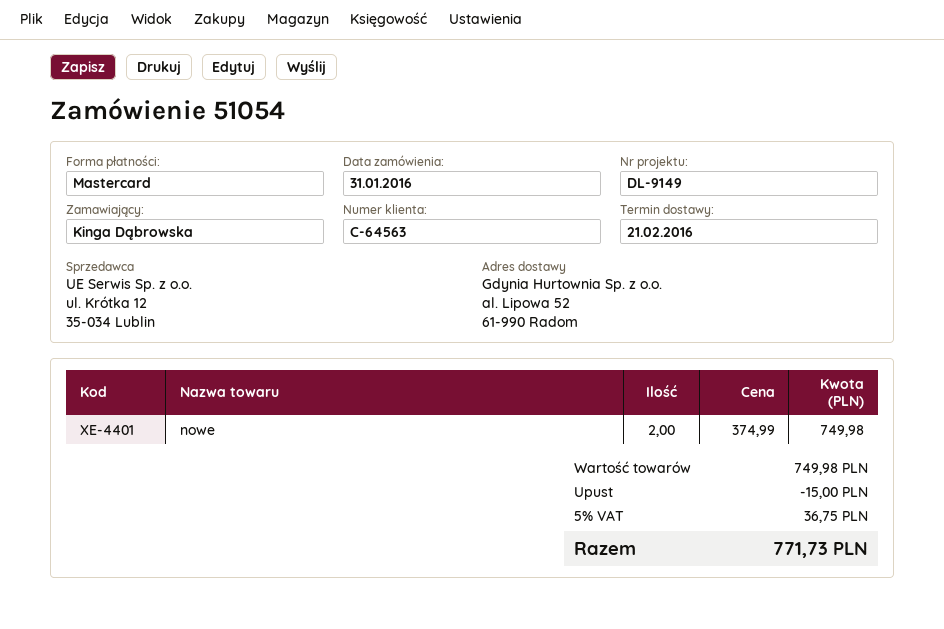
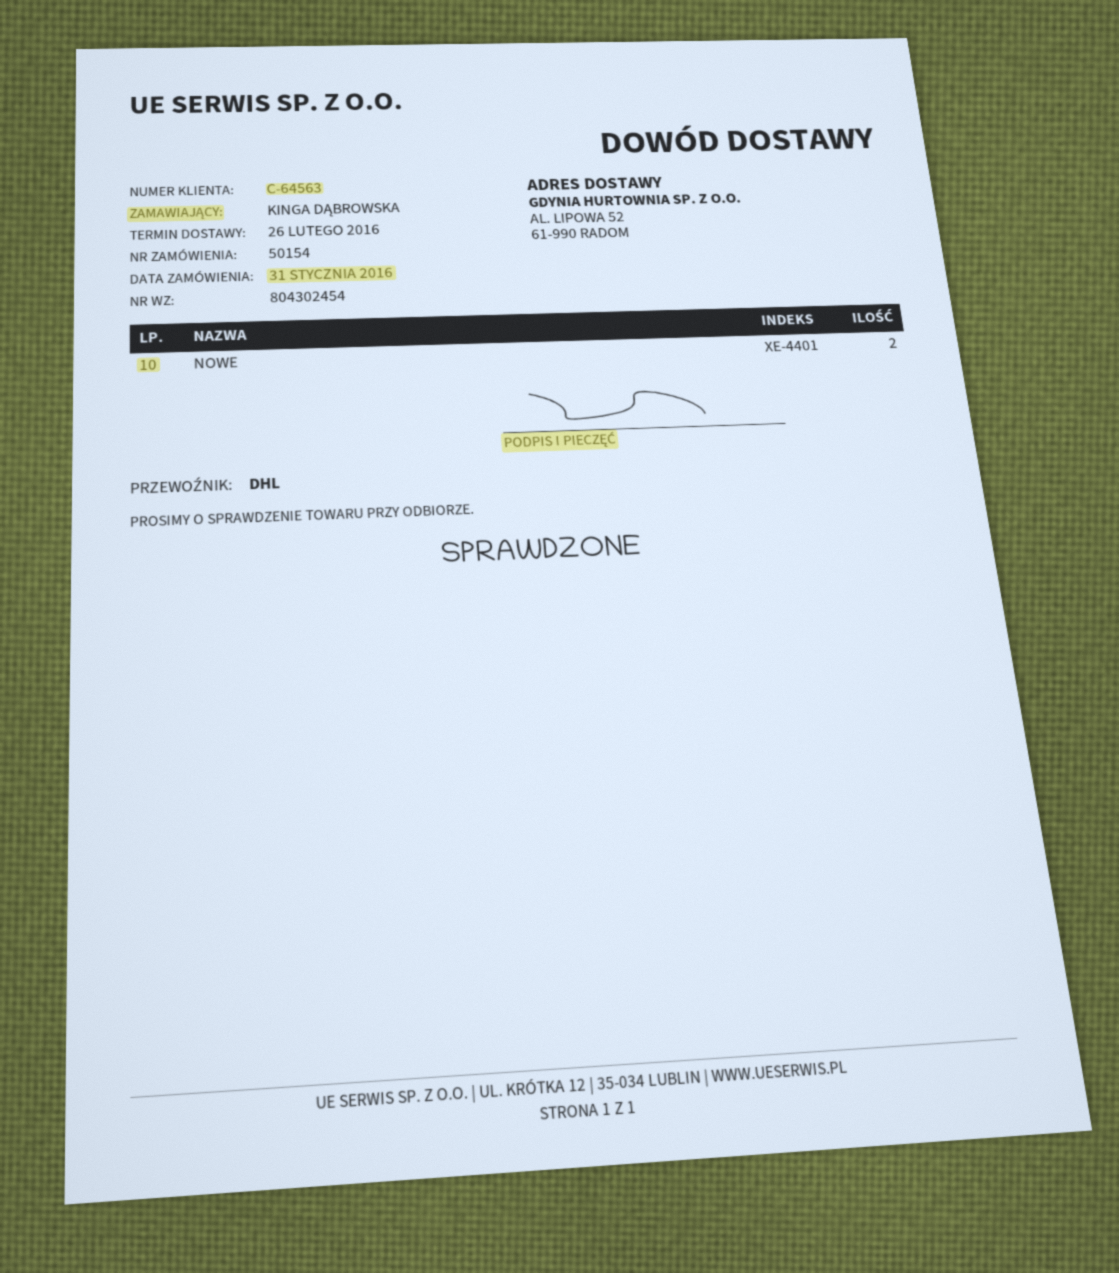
order number: 51054 -> 50154
delivery date: 2016-02-21 -> 2016-02-26

